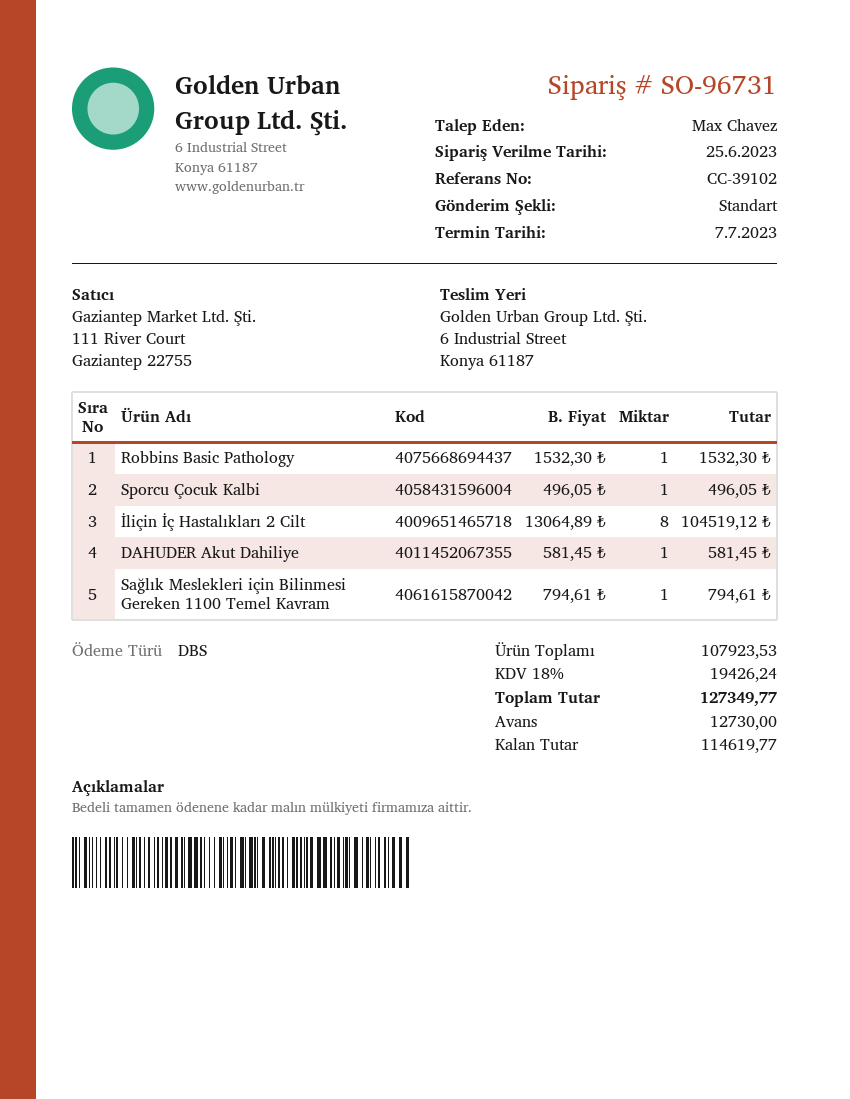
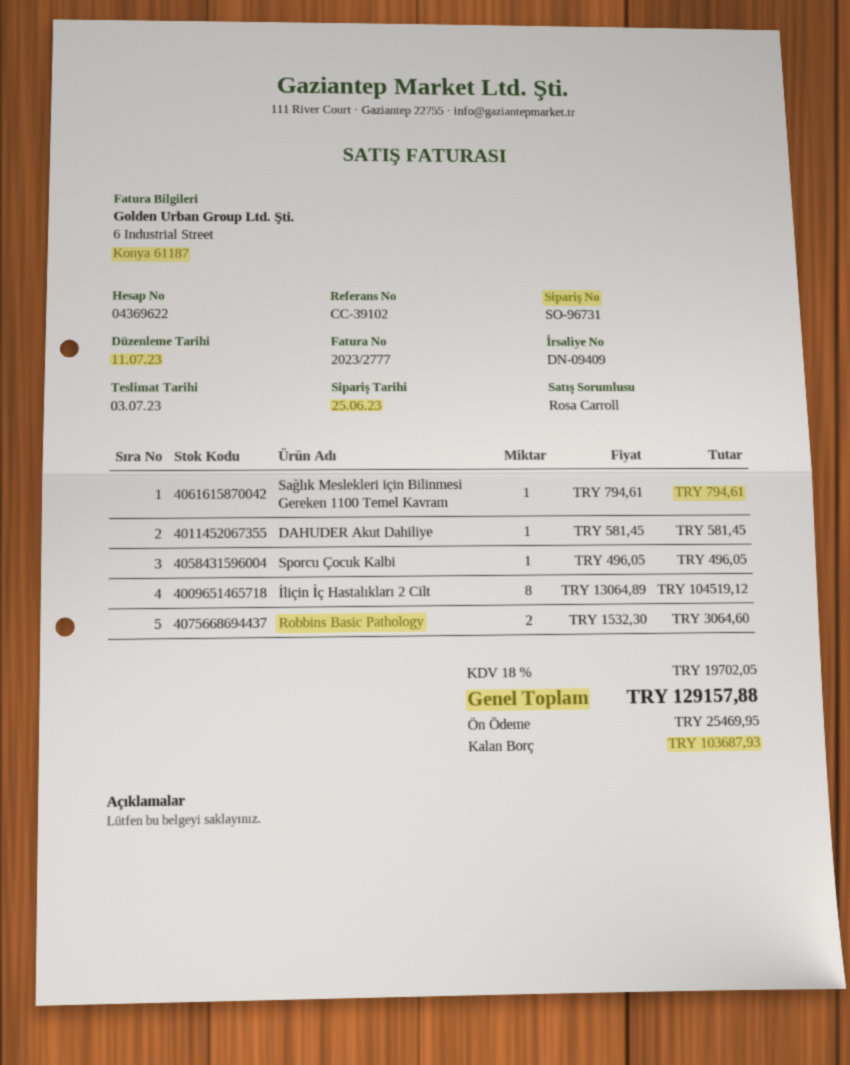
delivery date: 2023-07-07 -> 2023-07-03
Robbins Basic Pathology: 1 x 1532.30 = 1532.30 -> 2 x 1532.30 = 3064.60
tax: 18% = 19426.24 -> 18% = 19702.05
total: 127349.77 -> 129157.88
deposit: 12730.00 -> 25469.95
balance: 114619.77 -> 103687.93

